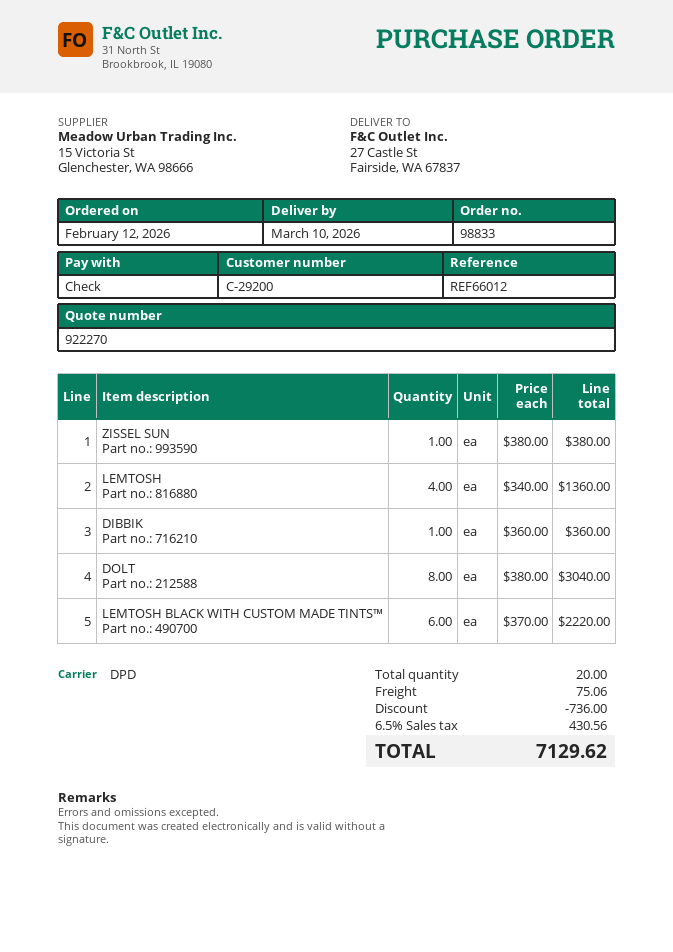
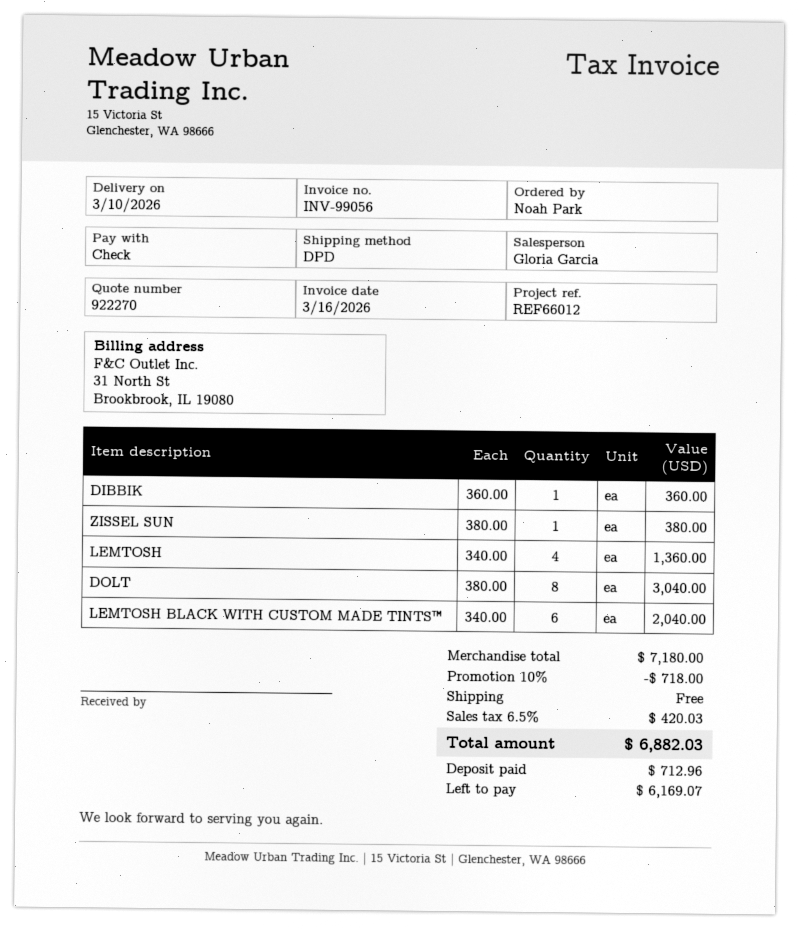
LEMTOSH BLACK WITH CUSTOM MADE TINTS™: 6 x 370.00 = 2220.00 -> 6 x 340.00 = 2040.00
discount: 736.00 -> 718.00
shipping: 75.06 -> 0.00
tax: 6.5% = 430.56 -> 6.5% = 420.03
total: 7129.62 -> 6882.03

